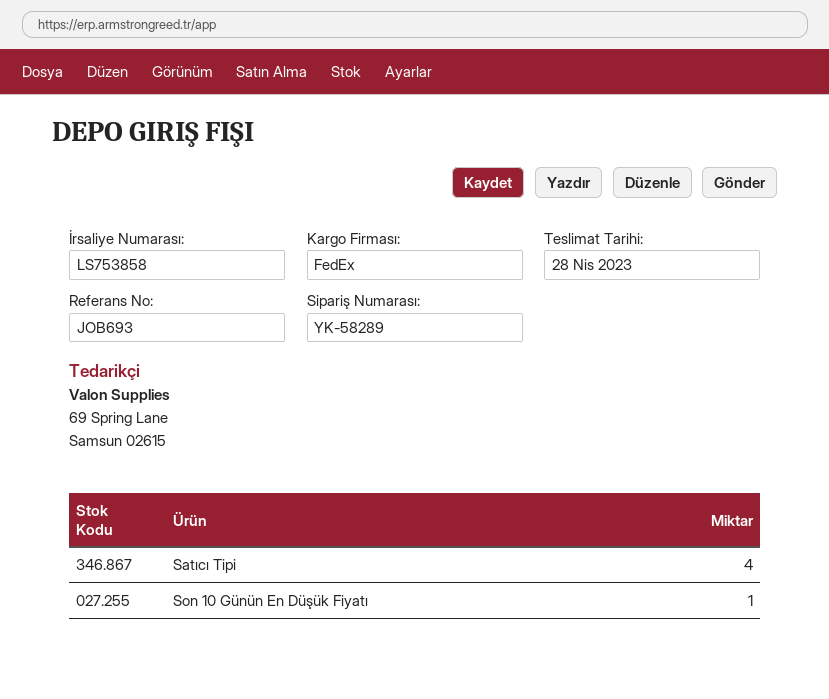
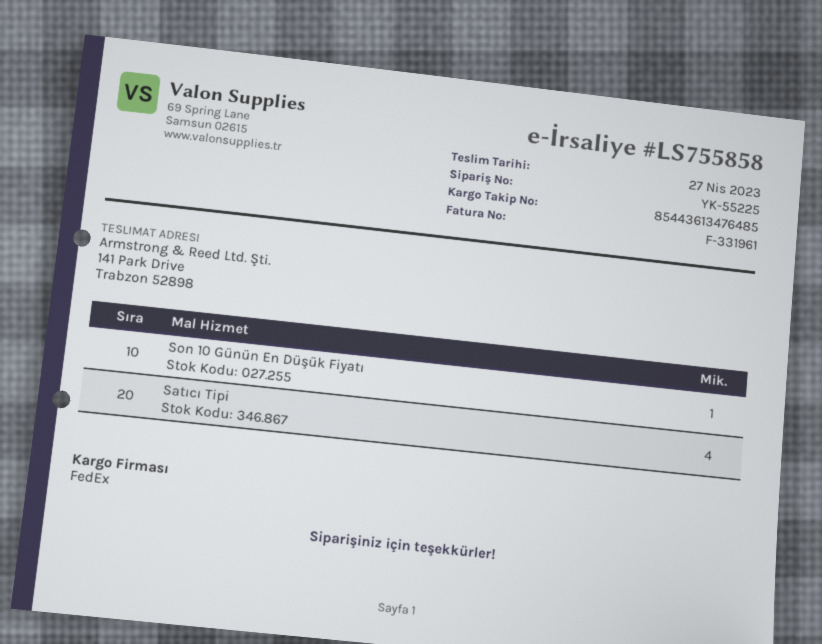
order number: YK-58289 -> YK-55225
delivery note number: LS753858 -> LS755858
delivery date: 2023-04-28 -> 2023-04-27

